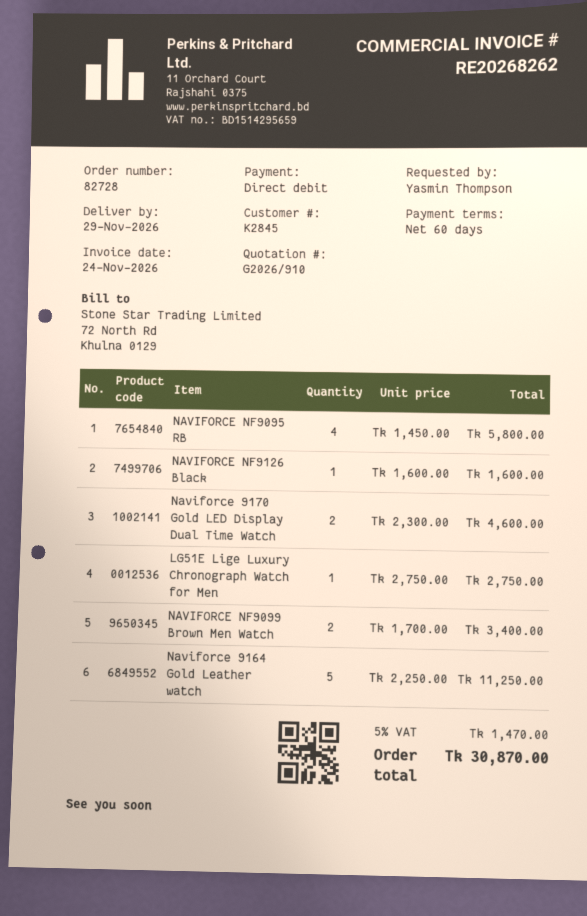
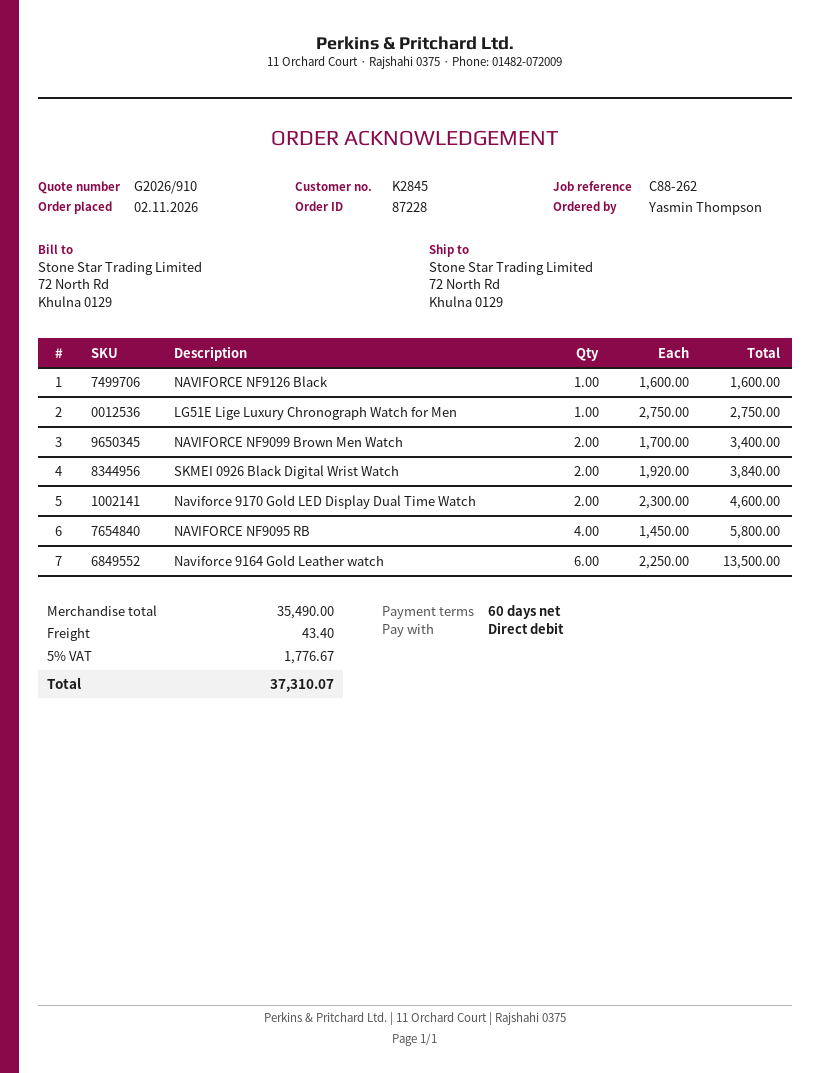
order number: 82728 -> 87228
Naviforce 9164 Gold Leather watch: 5 x 2250.00 = 11250.00 -> 6 x 2250.00 = 13500.00
SKMEI 0926 Black Digital Wrist Watch: none -> 2 x 1920.00 = 3840.00
shipping: none -> 43.40
tax: 5% = 1470.00 -> 5% = 1776.67
total: 30870.00 -> 37310.07

